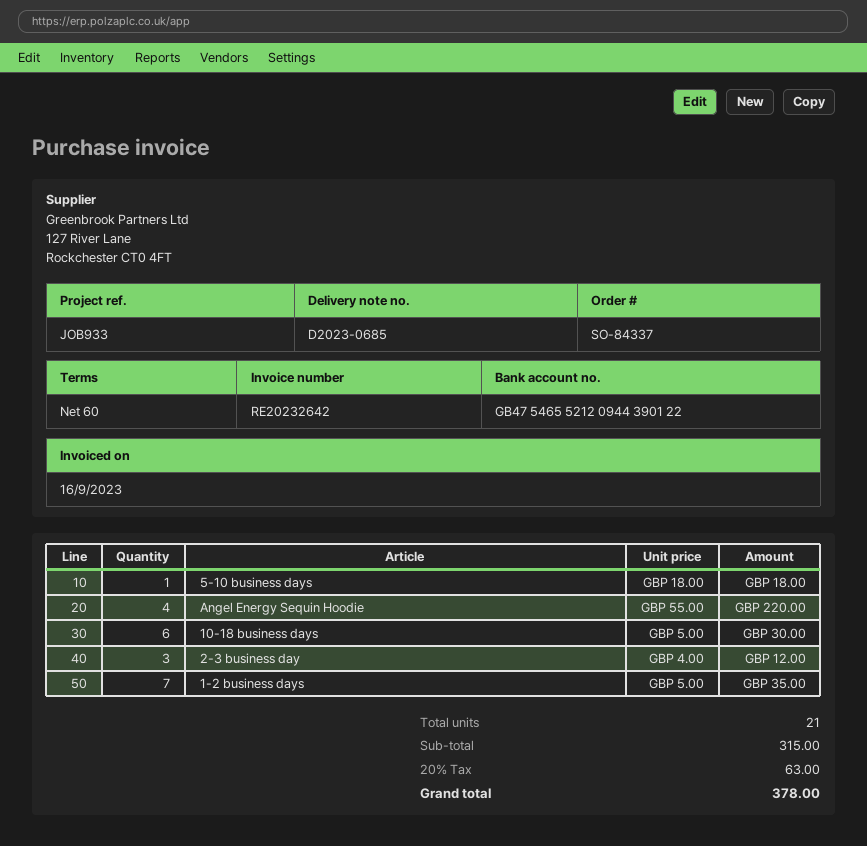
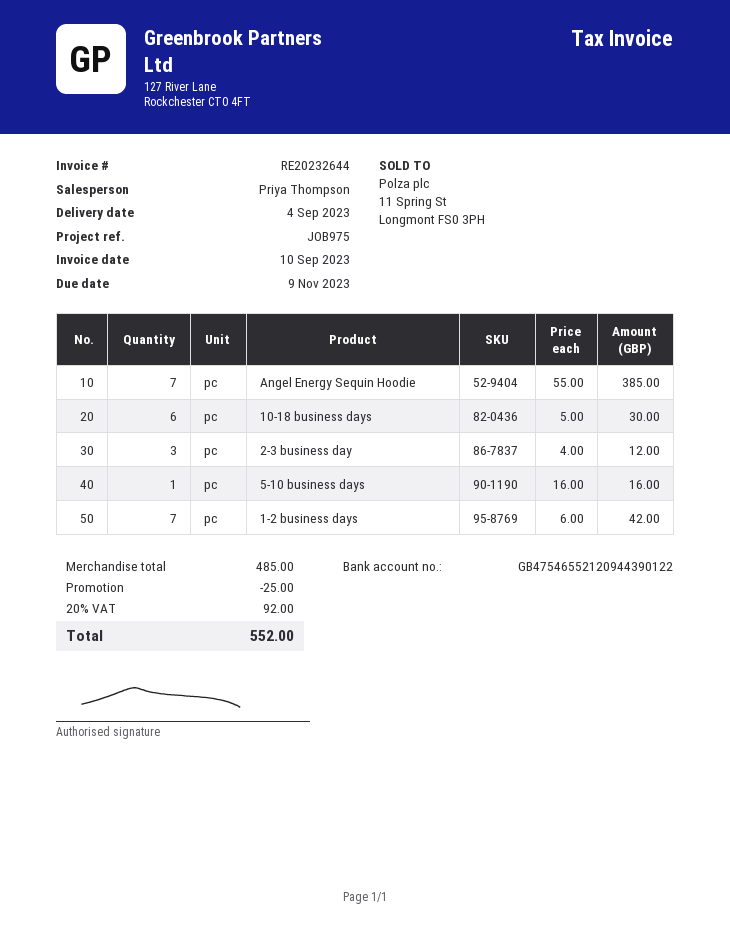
invoice number: RE20232642 -> RE20232644
invoice date: 2023-09-16 -> 2023-09-10
reference: JOB933 -> JOB975
5-10 business days: 1 x 18.00 = 18.00 -> 1 x 16.00 = 16.00
Angel Energy Sequin Hoodie: 4 x 55.00 = 220.00 -> 7 x 55.00 = 385.00
1-2 business days: 7 x 5.00 = 35.00 -> 7 x 6.00 = 42.00
subtotal: 315.00 -> 485.00
discount: none -> 25.00
tax: 20% = 63.00 -> 20% = 92.00
total: 378.00 -> 552.00

